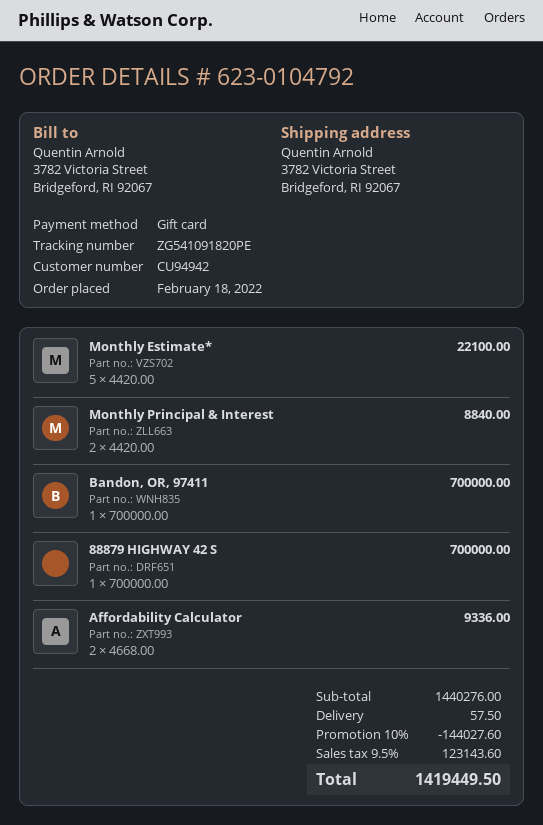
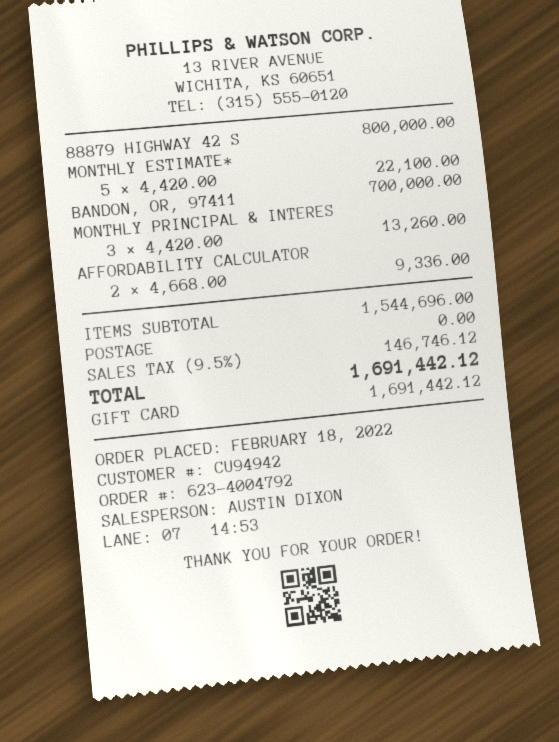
order number: 623-0104792 -> 623-4004792
Monthly Principal & Interest: 2 x 4420.00 = 8840.00 -> 3 x 4420.00 = 13260.00
88879 HIGHWAY 42 S: 1 x 700000.00 = 700000.00 -> 1 x 800000.00 = 800000.00
subtotal: 1440276.00 -> 1544696.00
discount: 10% = 144027.60 -> none
shipping: 57.50 -> 0.00
tax: 9.5% = 123143.60 -> 9.5% = 146746.12
total: 1419449.50 -> 1691442.12

